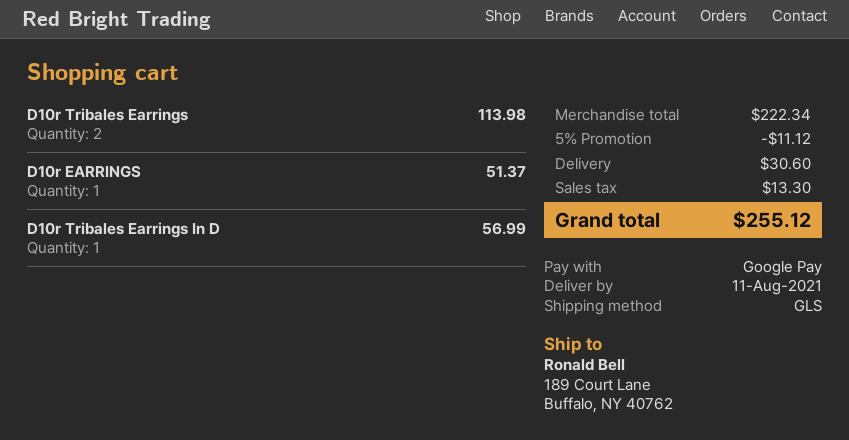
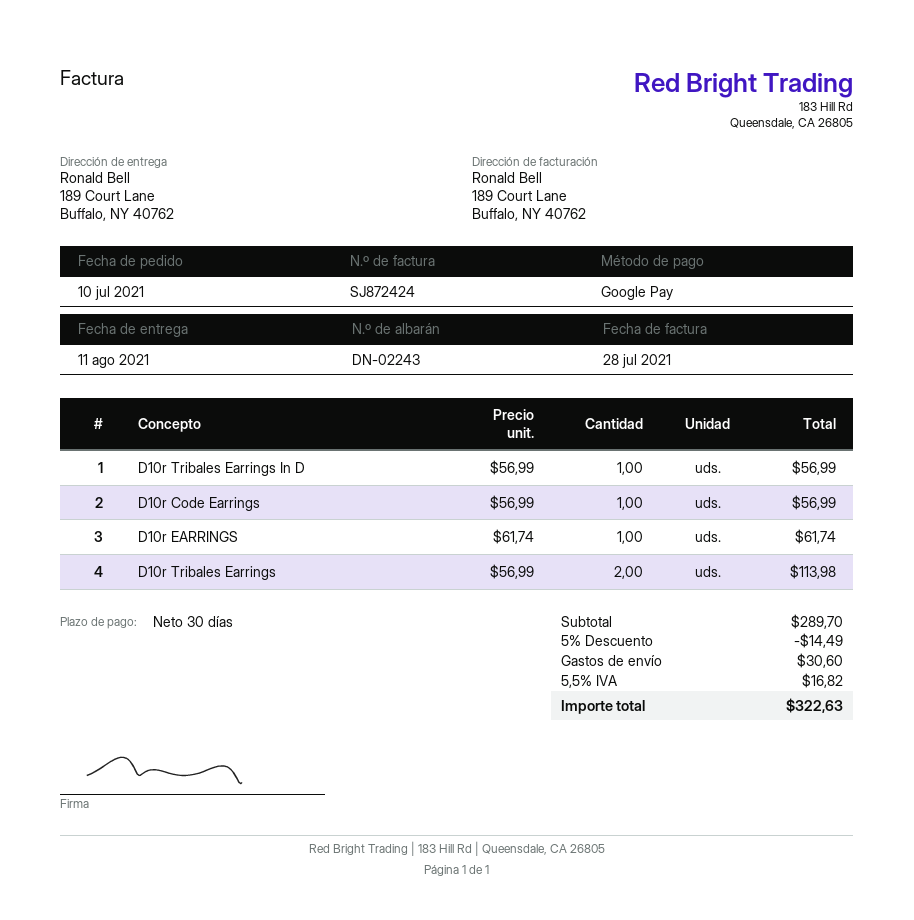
D10r EARRINGS: 1 for 51.37 -> 1 for 61.74
D10r Code Earrings: none -> 1 for 56.99
subtotal: 222.34 -> 289.70
discount: 5% = 11.12 -> 5% = 14.49
tax: 13.30 -> 16.82
total: 255.12 -> 322.63

